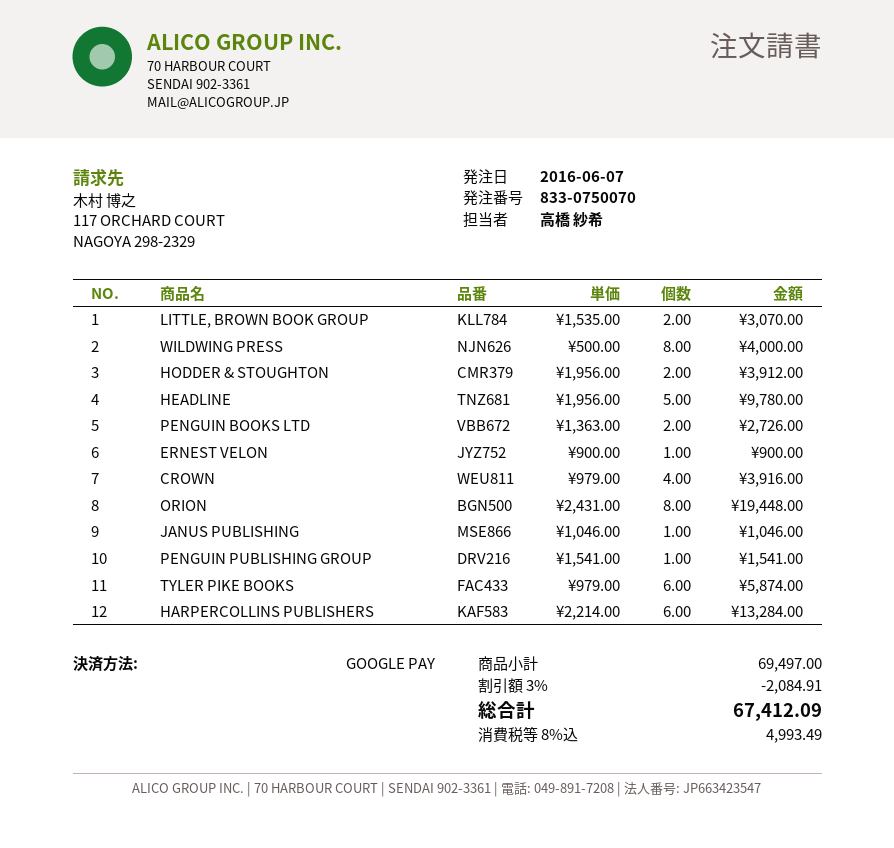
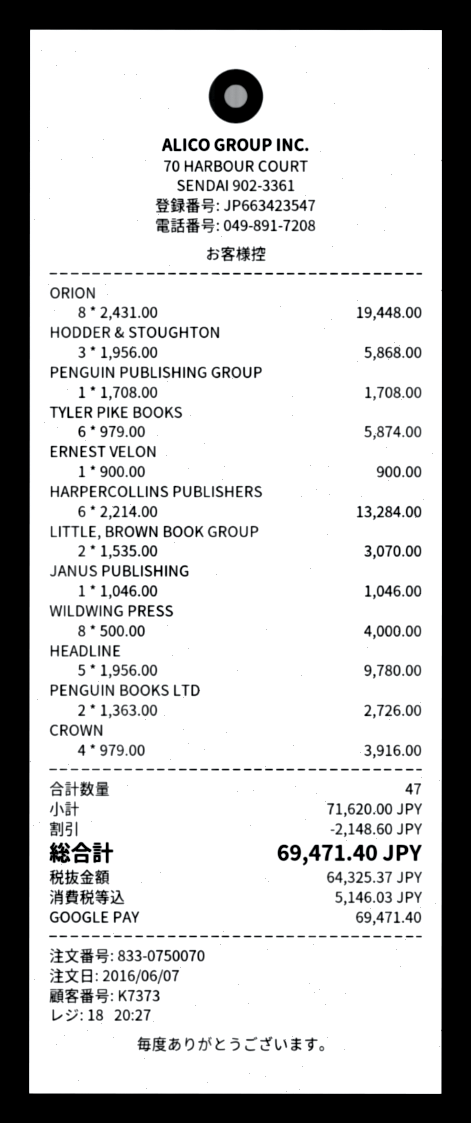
HODDER & STOUGHTON: 2 x 1956.00 = 3912.00 -> 3 x 1956.00 = 5868.00
PENGUIN PUBLISHING GROUP: 1 x 1541.00 = 1541.00 -> 1 x 1708.00 = 1708.00
subtotal: 69497.00 -> 71620.00
discount: 2084.91 -> 2148.60
tax: 4993.49 -> 5146.03
total: 67412.09 -> 69471.40

